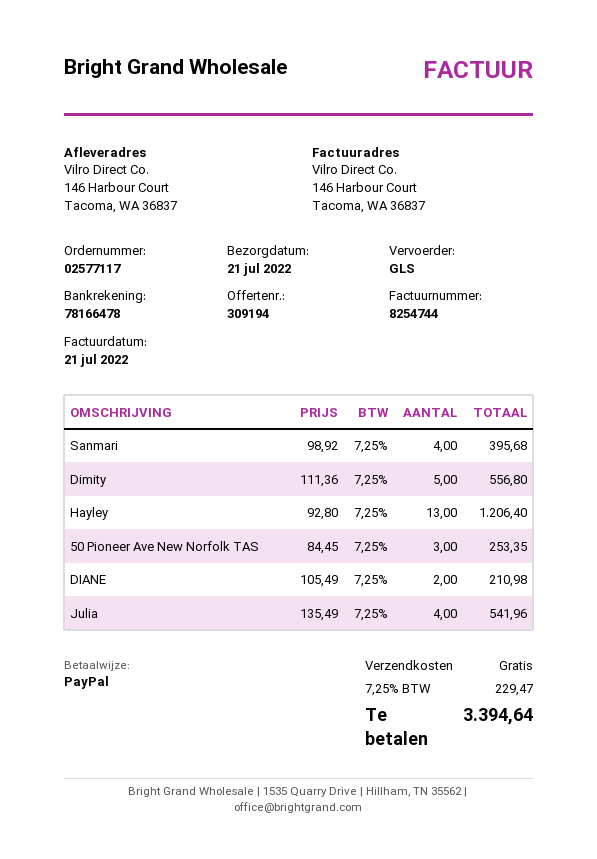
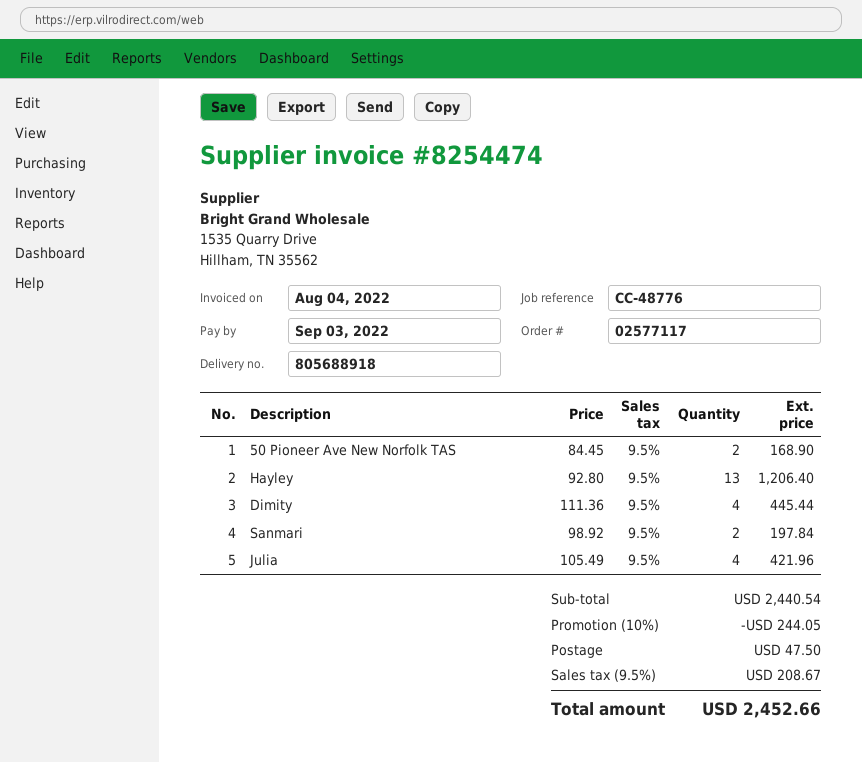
invoice number: 8254744 -> 8254474
invoice date: 2022-07-21 -> 2022-08-04
Sanmari: 4 x 98.92 = 395.68 -> 2 x 98.92 = 197.84
Dimity: 5 x 111.36 = 556.80 -> 4 x 111.36 = 445.44
50 Pioneer Ave New Norfolk TAS: 3 x 84.45 = 253.35 -> 2 x 84.45 = 168.90
DIANE: 2 x 105.49 = 210.98 -> none
Julia: 4 x 135.49 = 541.96 -> 4 x 105.49 = 421.96
discount: none -> 10% = 244.05
shipping: 0.00 -> 47.50
tax: 7.25% = 229.47 -> 9.5% = 208.67
total: 3394.64 -> 2452.66

